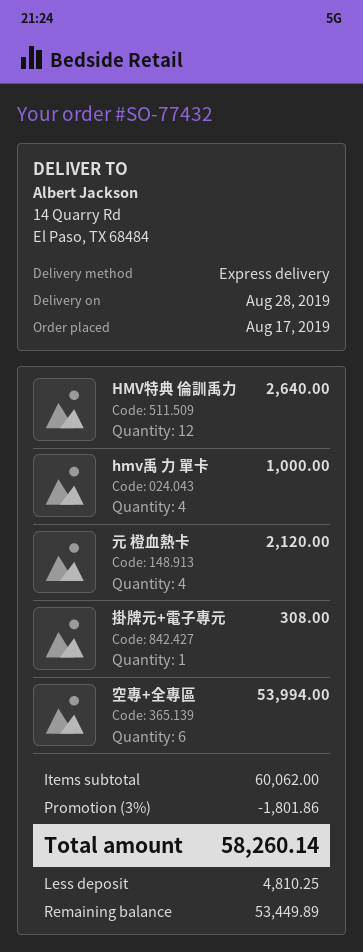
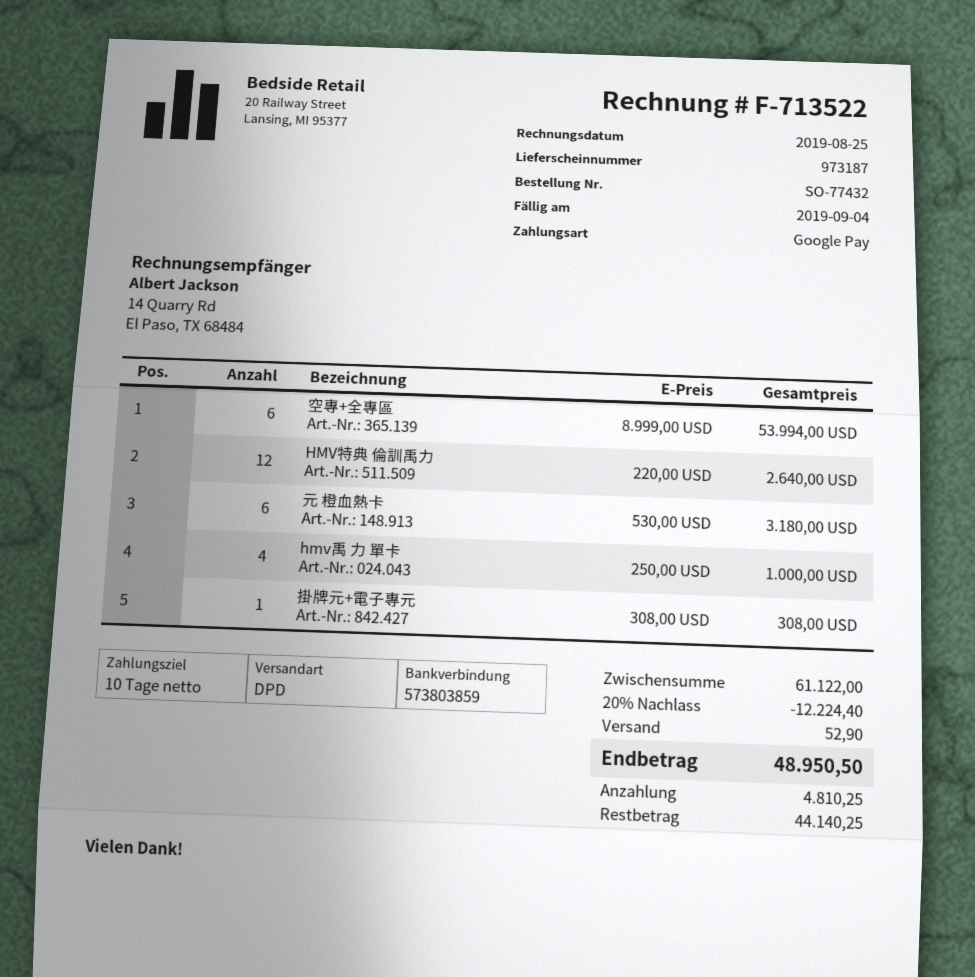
shipping method: express -> DPD
元 橙血熱卡: 4 for 2120.00 -> 6 for 3180.00
subtotal: 60062.00 -> 61122.00
discount: 3% = 1801.86 -> 20% = 12224.40
shipping: none -> 52.90
total: 58260.14 -> 48950.50
balance: 53449.89 -> 44140.25

